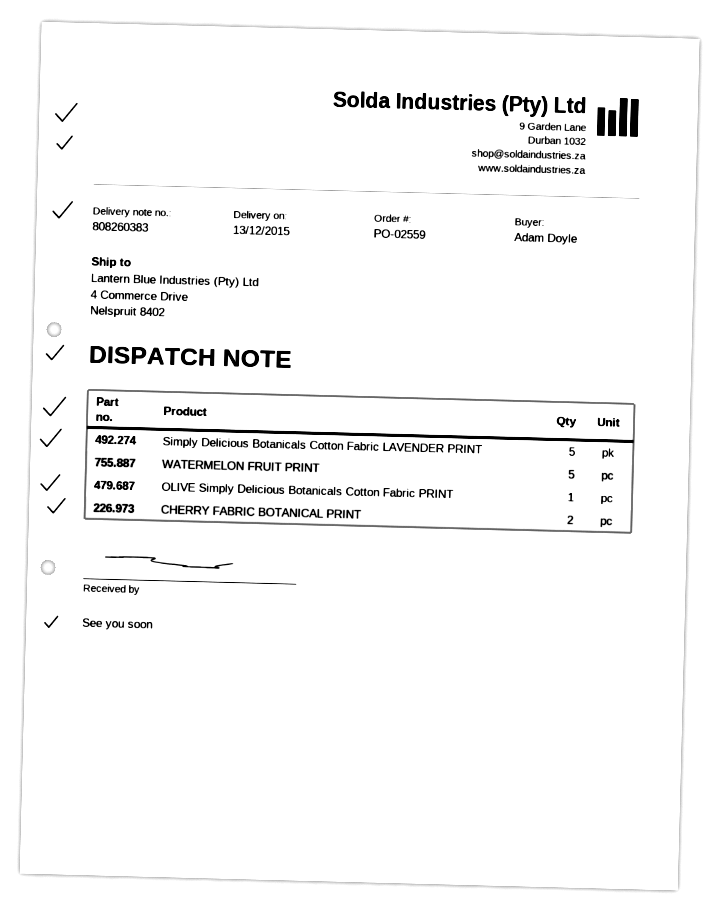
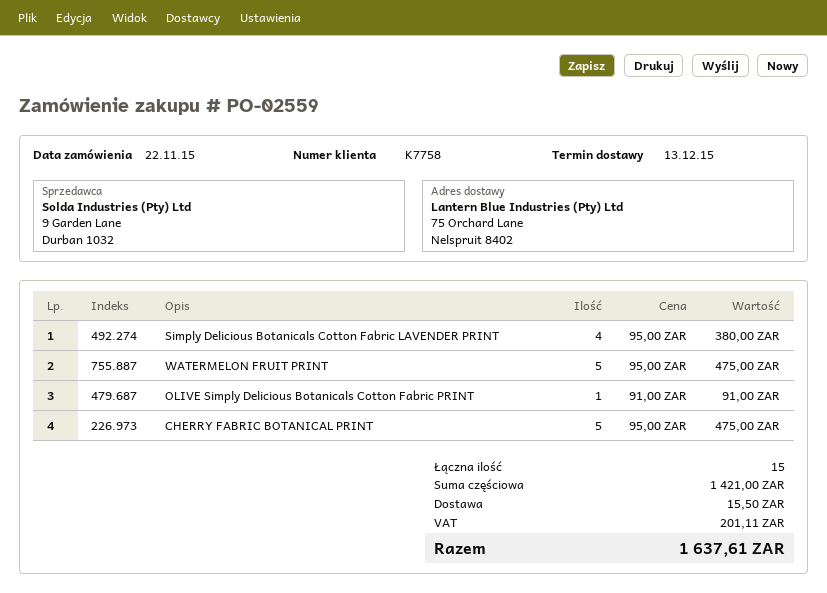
ship to: 4 Commerce Drive, Nelspruit 8402 -> 75 Orchard Lane, Nelspruit 8402
Simply Delicious Botanicals Cotton Fabric LAVENDER PRINT: 5 -> 4
CHERRY FABRIC BOTANICAL PRINT: 2 -> 5

